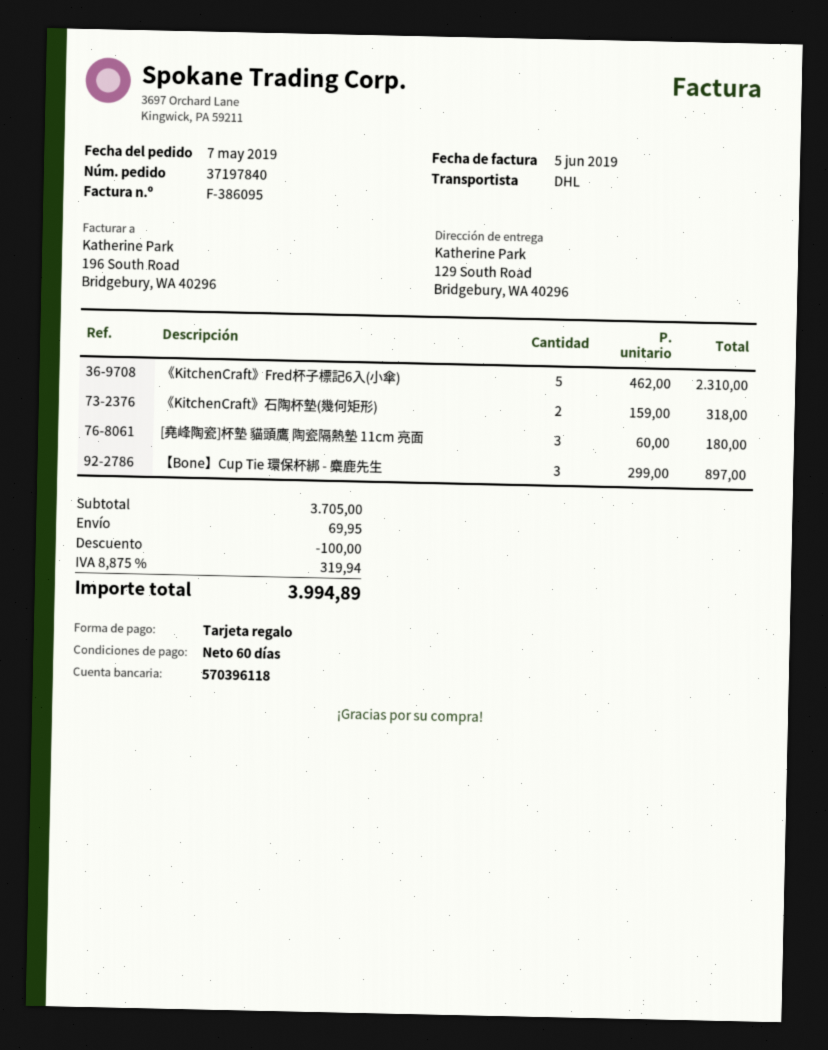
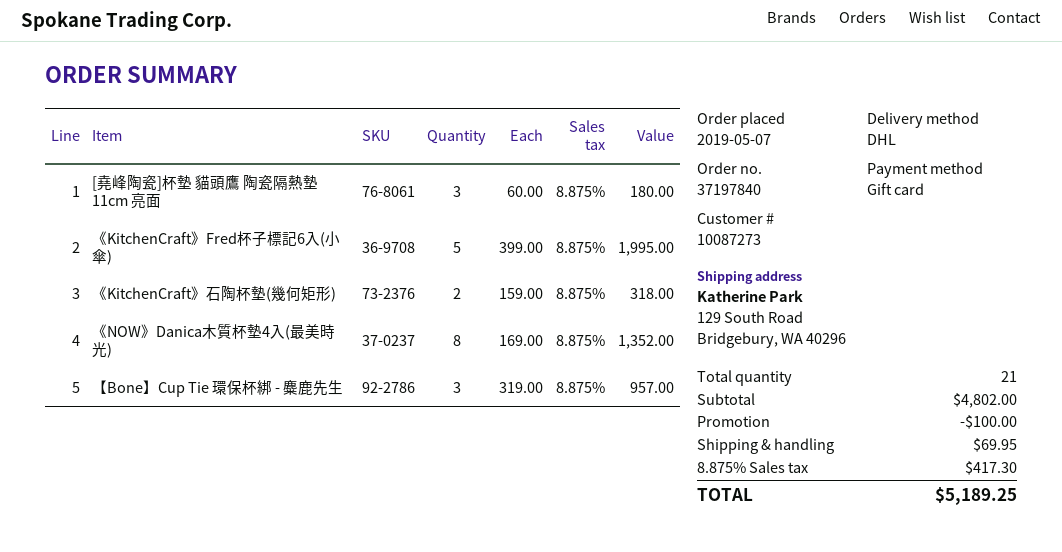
《KitchenCraft》Fred杯子標記6入(小傘): 5 x 462.00 = 2310.00 -> 5 x 399.00 = 1995.00
【Bone】Cup Tie 環保杯綁 - 麋鹿先生: 3 x 299.00 = 897.00 -> 3 x 319.00 = 957.00
《NOW》Danica木質杯墊4入(最美時光): none -> 8 x 169.00 = 1352.00
subtotal: 3705.00 -> 4802.00
tax: 8.875% = 319.94 -> 8.875% = 417.30
total: 3994.89 -> 5189.25

